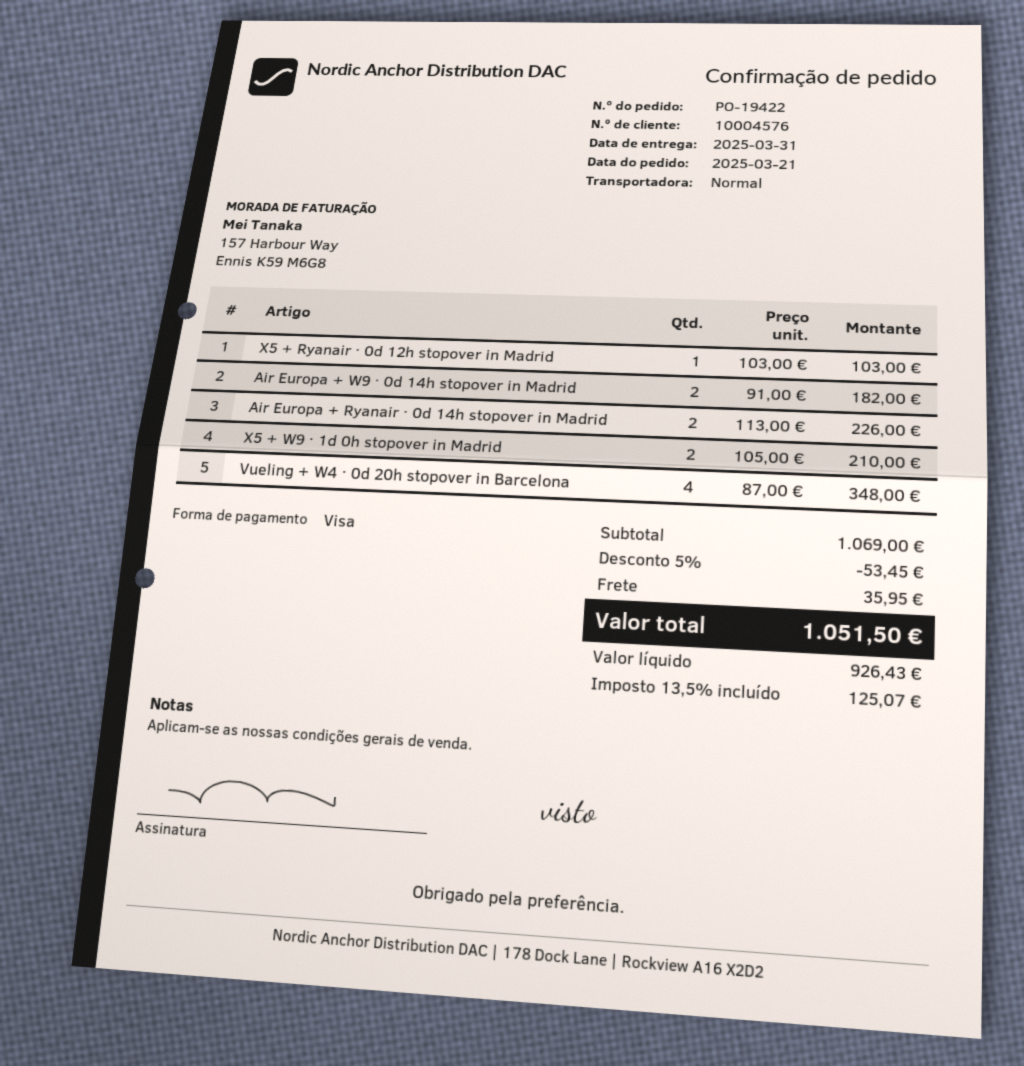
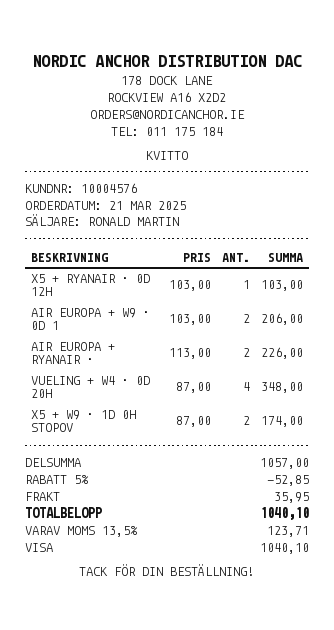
Air Europa + W9 · 0d 14h stopover in Madrid: 2 x 91.00 = 182.00 -> 2 x 103.00 = 206.00
X5 + W9 · 1d 0h stopover in Madrid: 2 x 105.00 = 210.00 -> 2 x 87.00 = 174.00
subtotal: 1069.00 -> 1057.00
discount: 5% = 53.45 -> 5% = 52.85
tax: 13.5% = 125.07 -> 13.5% = 123.71
total: 1051.50 -> 1040.10

